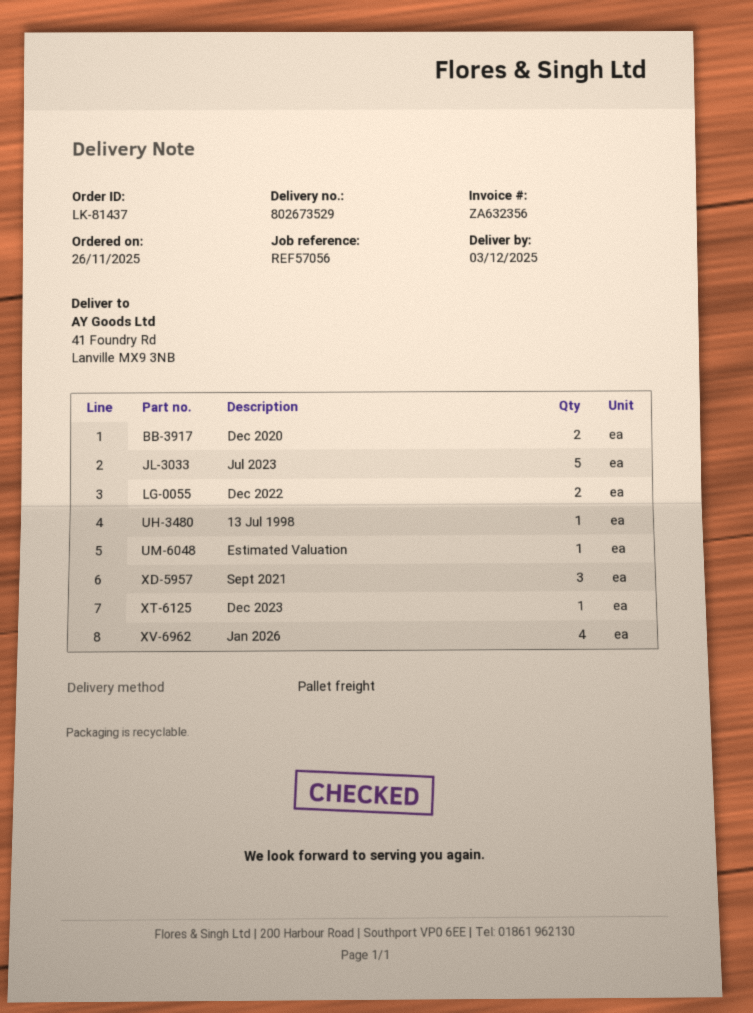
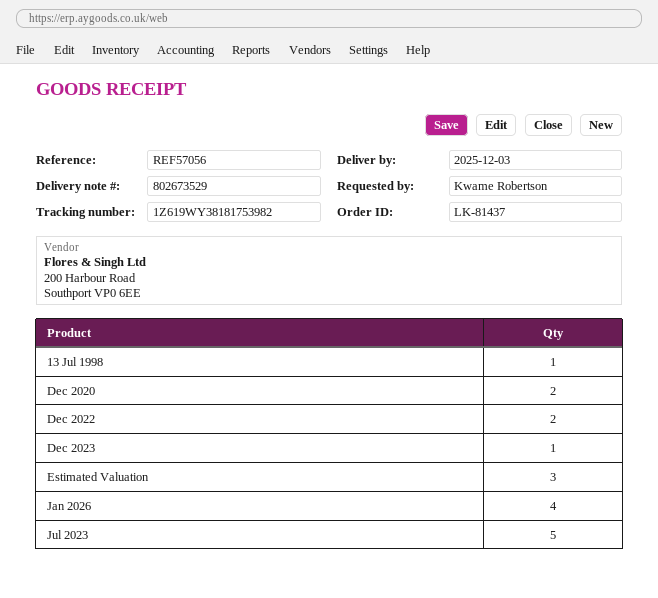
Estimated Valuation: 1 -> 3
Sept 2021: 3 -> none

